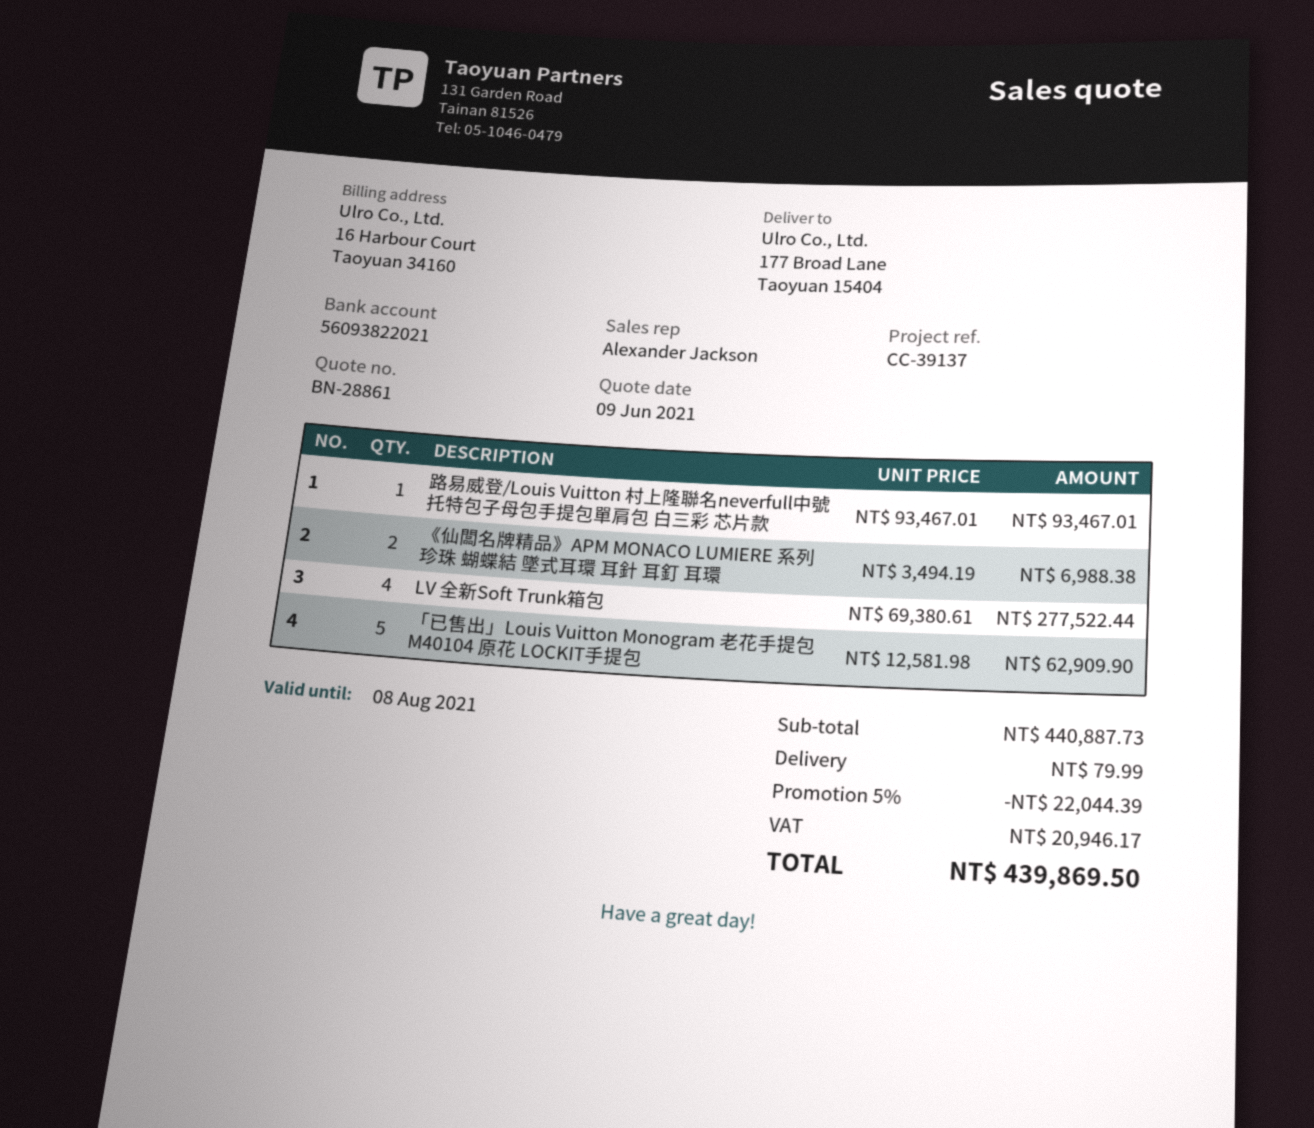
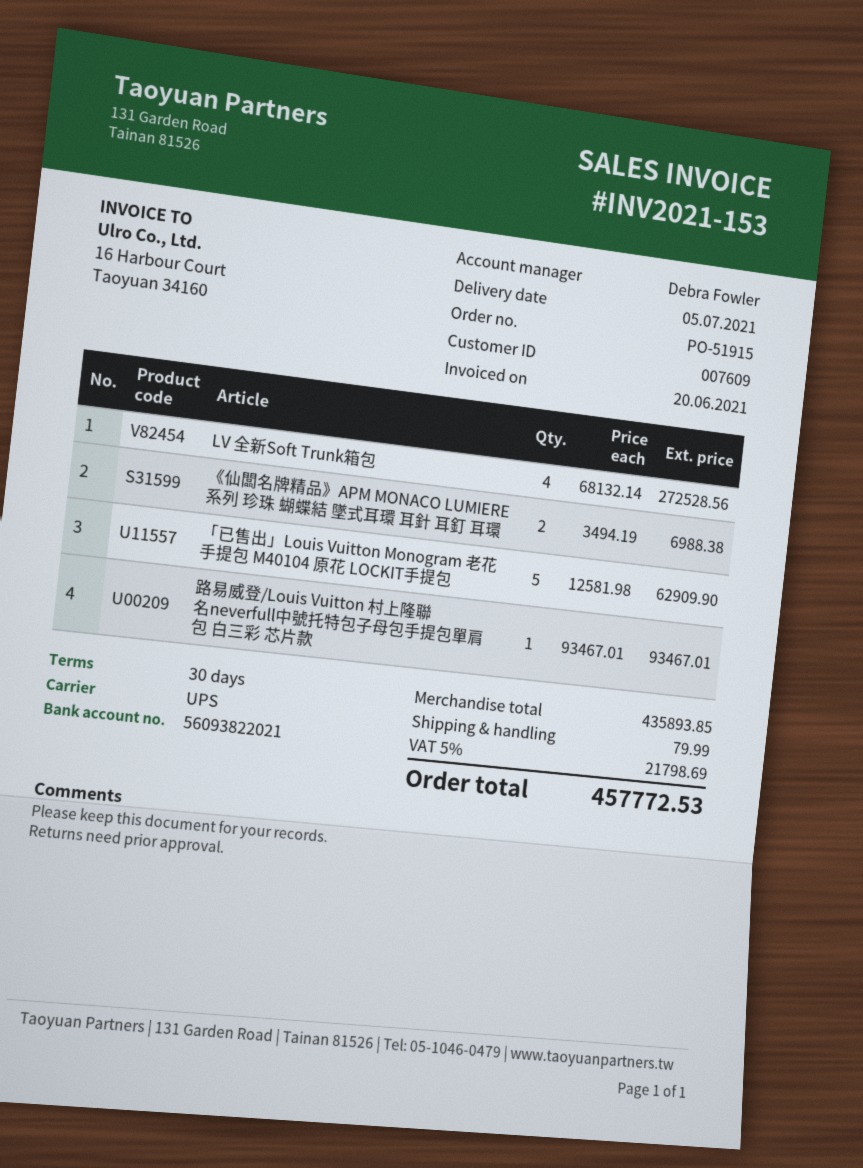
sales rep: Alexander Jackson -> Debra Fowler
LV 全新Soft Trunk箱包: 4 x 69380.61 = 277522.44 -> 4 x 68132.14 = 272528.56
subtotal: 440887.73 -> 435893.85
discount: 5% = 22044.39 -> none
tax: 20946.17 -> 21798.69
total: 439869.50 -> 457772.53

